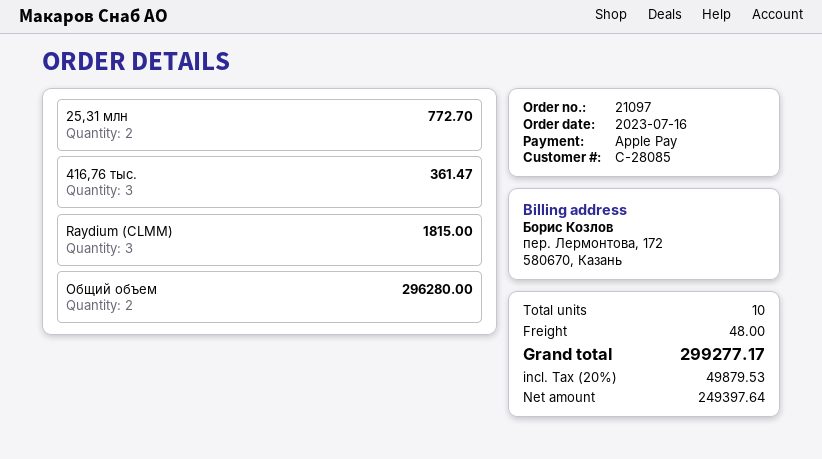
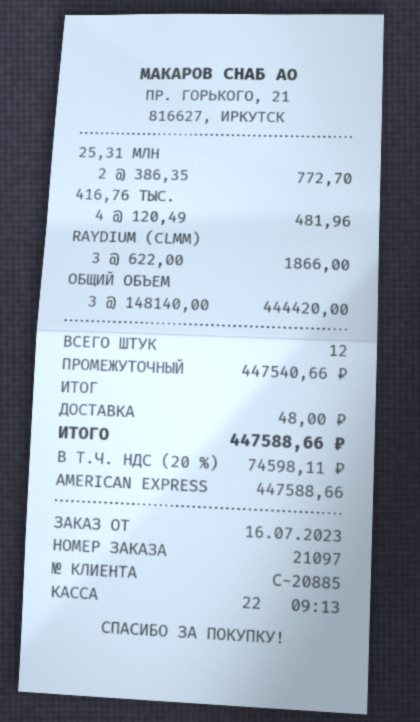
customer number: C-28085 -> C-20885
payment method: Apple Pay -> American Express
416,76 тыс.: 3 for 361.47 -> 4 for 481.96
Raydium (CLMM): 3 for 1815.00 -> 3 for 1866.00
Общий объем: 2 for 296280.00 -> 3 for 444420.00
total quantity: 10 -> 12
tax: 20% = 49879.53 -> 20% = 74598.11
total: 299277.17 -> 447588.66

